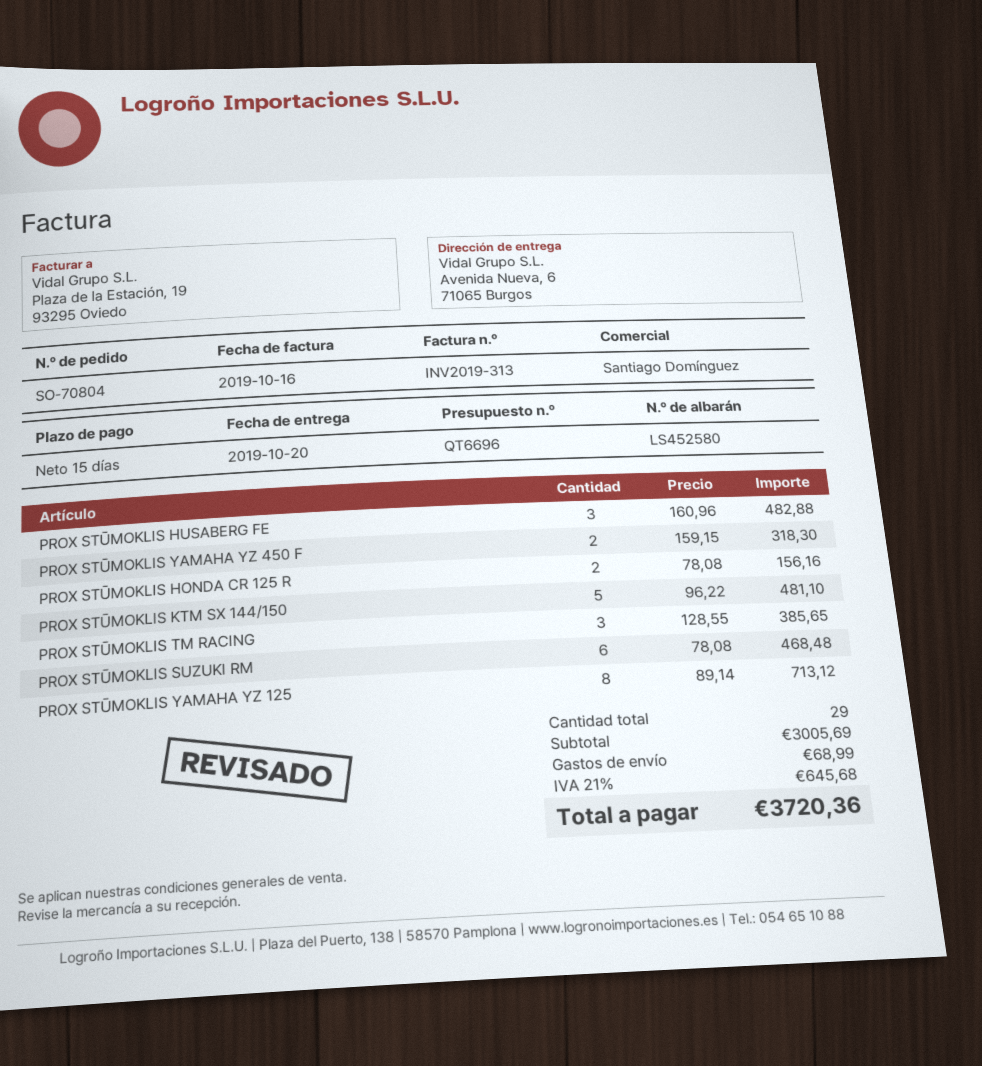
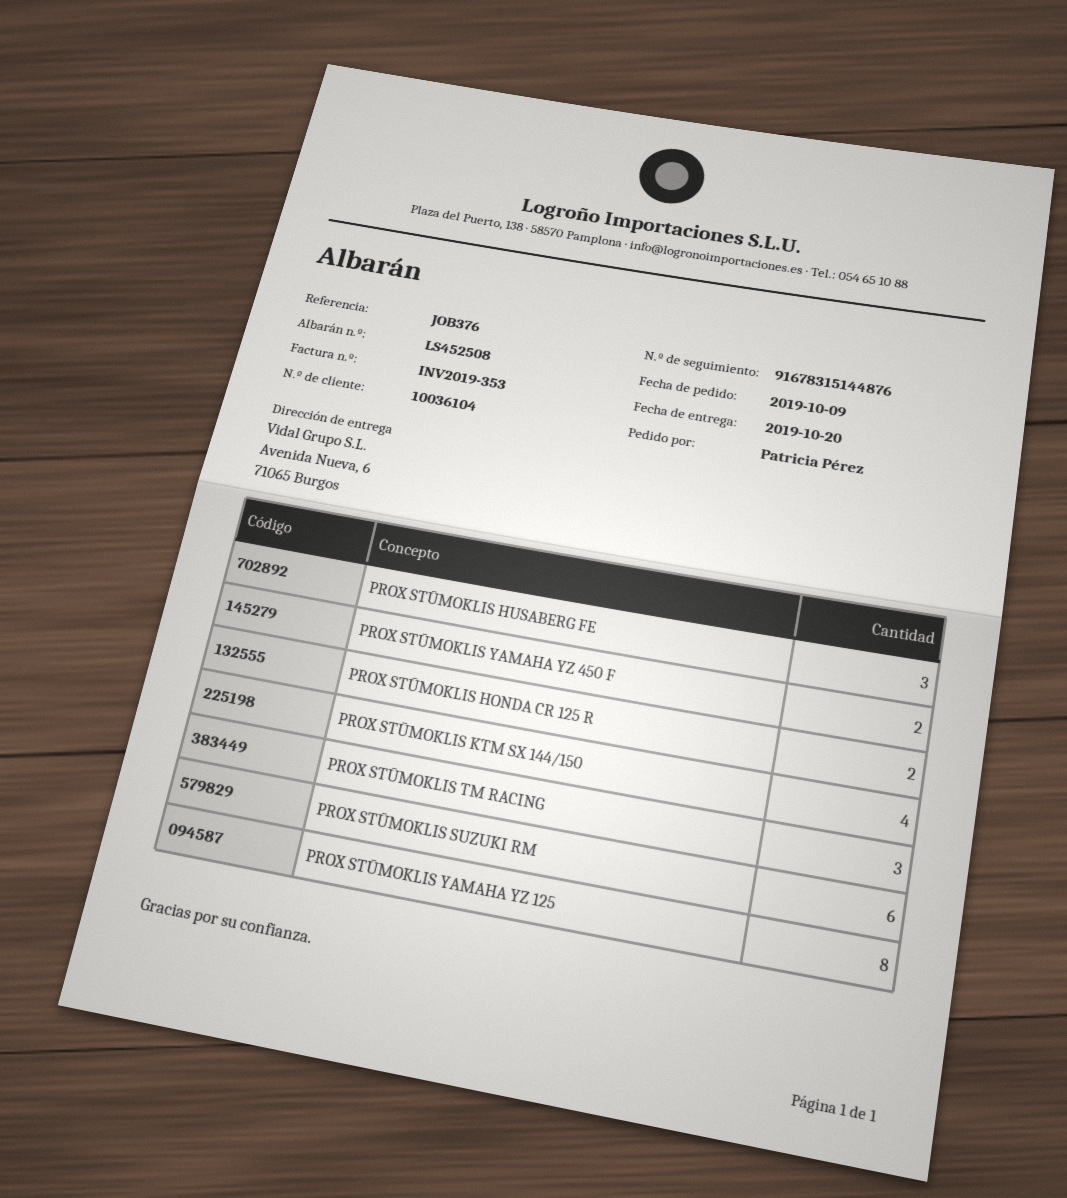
delivery note number: LS452580 -> LS452508
invoice number: INV2019-313 -> INV2019-353
PROX STŪMOKLIS KTM SX 144/150: 5 -> 4

